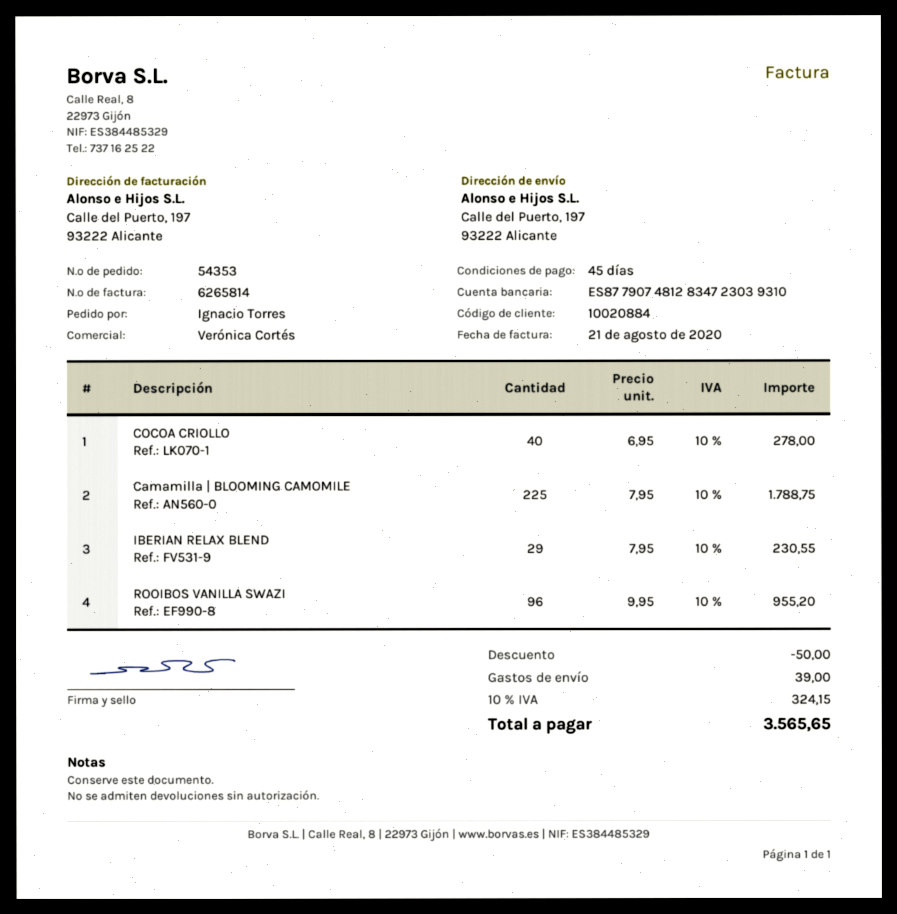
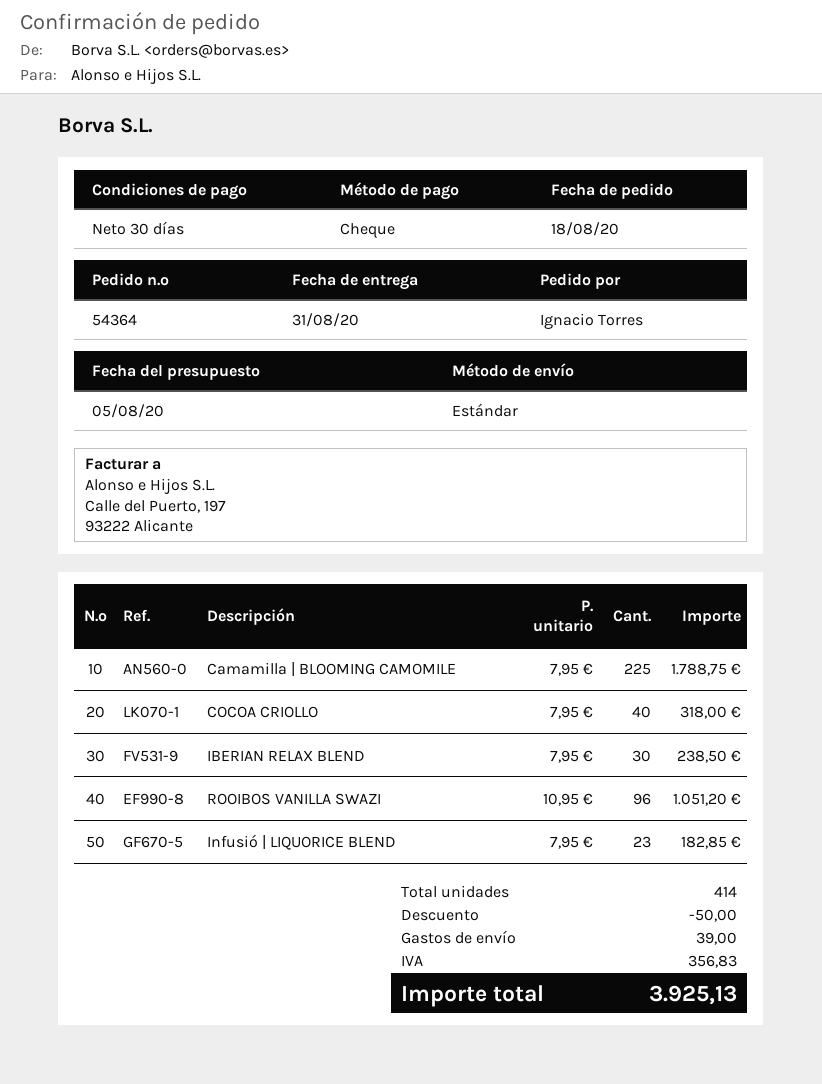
order number: 54353 -> 54364
payment terms: 45 days -> 30 days
COCOA CRIOLLO: 40 x 6.95 = 278.00 -> 40 x 7.95 = 318.00
IBERIAN RELAX BLEND: 29 x 7.95 = 230.55 -> 30 x 7.95 = 238.50
ROOIBOS VANILLA SWAZI: 96 x 9.95 = 955.20 -> 96 x 10.95 = 1051.20
Infusió | LIQUORICE BLEND: none -> 23 x 7.95 = 182.85
tax: 324.15 -> 356.83
total: 3565.65 -> 3925.13

